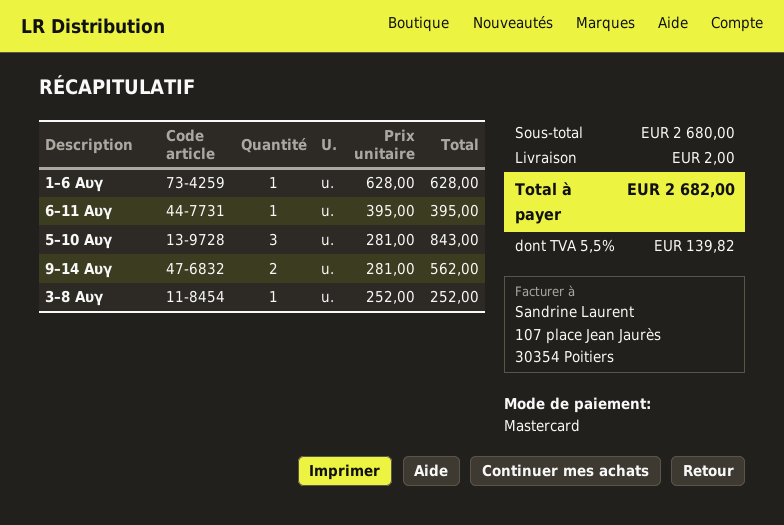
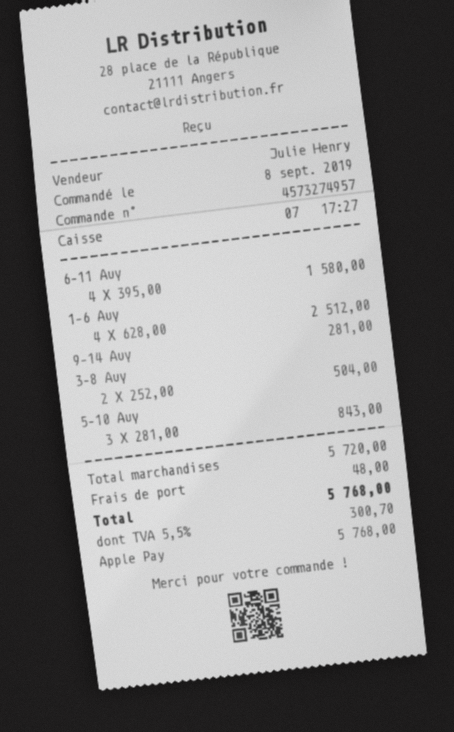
payment method: Mastercard -> Apple Pay
1–6 Αυγ: 1 x 628.00 = 628.00 -> 4 x 628.00 = 2512.00
6–11 Αυγ: 1 x 395.00 = 395.00 -> 4 x 395.00 = 1580.00
9–14 Αυγ: 2 x 281.00 = 562.00 -> 1 x 281.00 = 281.00
3–8 Αυγ: 1 x 252.00 = 252.00 -> 2 x 252.00 = 504.00
subtotal: 2680.00 -> 5720.00
shipping: 2.00 -> 48.00
tax: 5.5% = 139.82 -> 5.5% = 300.70
total: 2682.00 -> 5768.00

